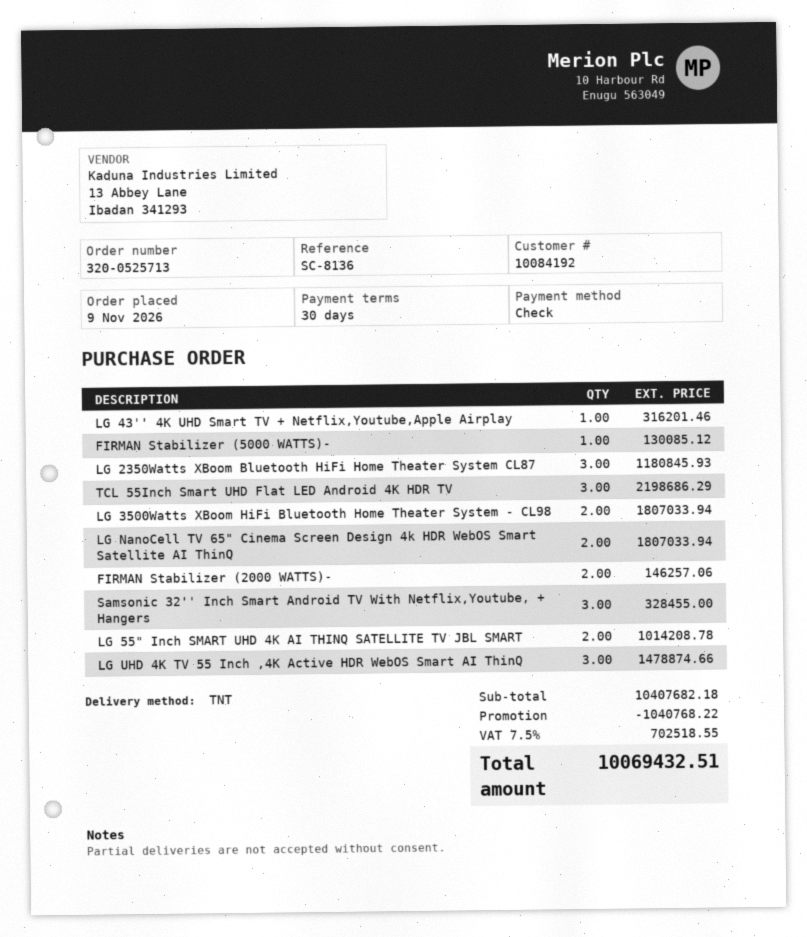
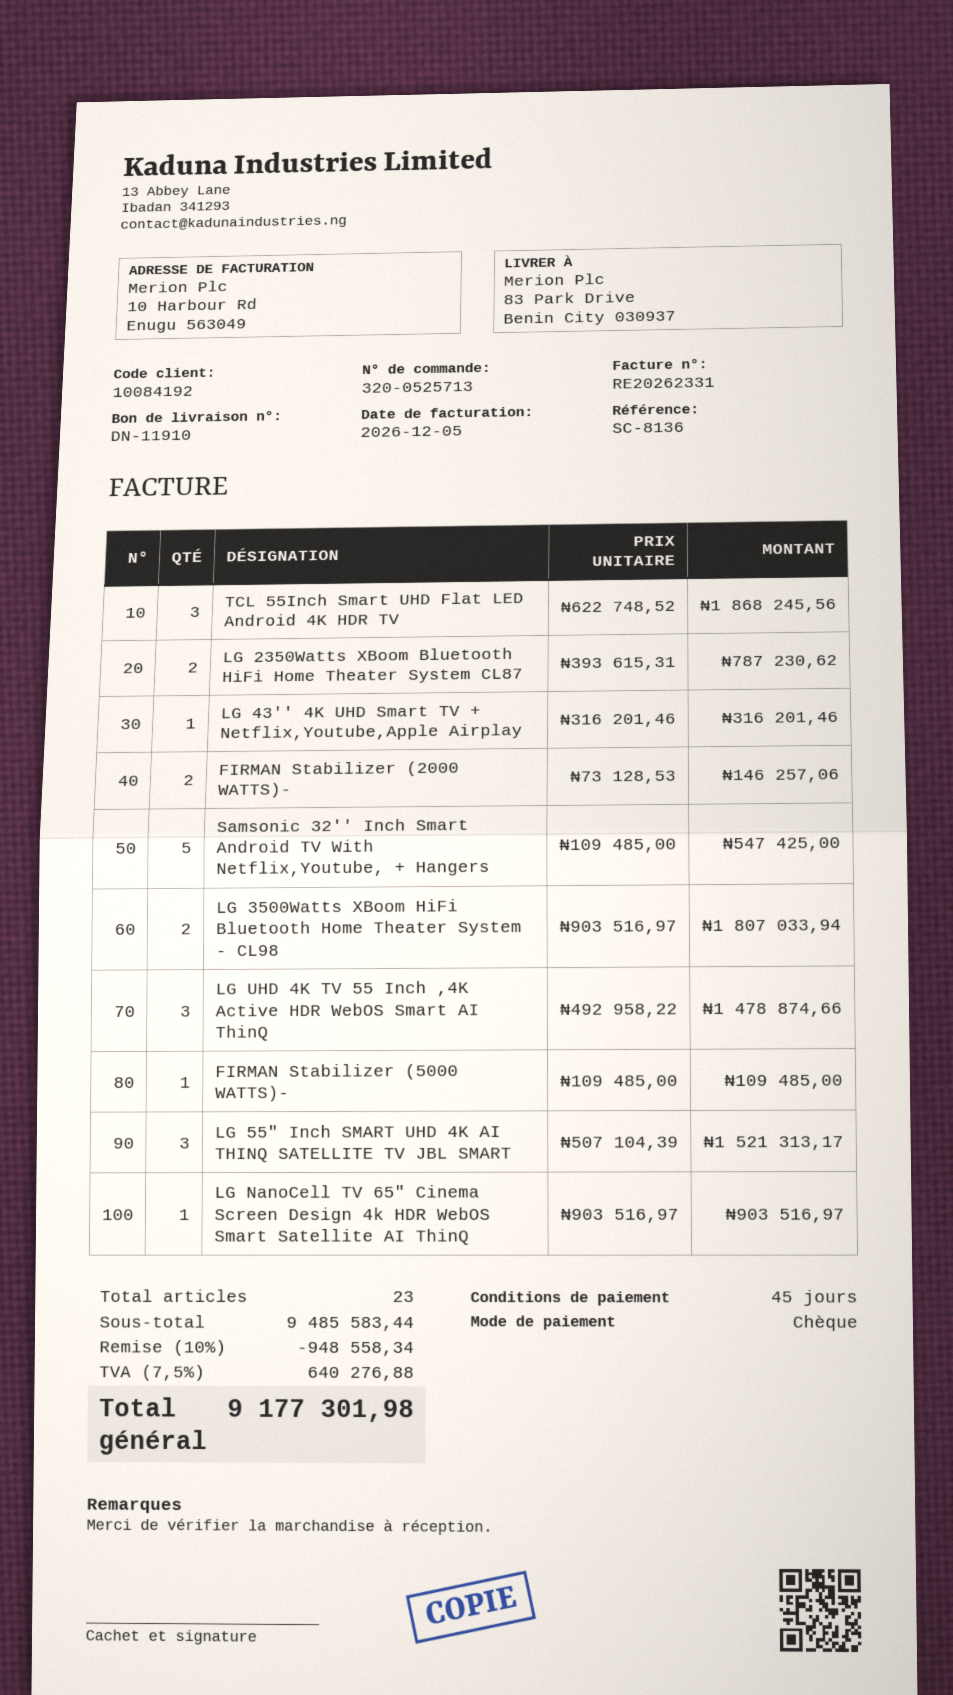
payment terms: 30 days -> 45 days
FIRMAN Stabilizer (5000 WATTS)-: 1 for 130085.12 -> 1 for 109485.00
LG 2350Watts XBoom Bluetooth HiFi Home Theater System CL87: 3 for 1180845.93 -> 2 for 787230.62
TCL 55Inch Smart UHD Flat LED Android 4K HDR TV: 3 for 2198686.29 -> 3 for 1868245.56
LG NanoCell TV 65" Cinema Screen Design 4k HDR WebOS Smart Satellite AI ThinQ: 2 for 1807033.94 -> 1 for 903516.97
Samsonic 32'' Inch Smart Android TV With Netflix,Youtube, + Hangers: 3 for 328455.00 -> 5 for 547425.00
LG 55" Inch SMART UHD 4K AI THINQ SATELLITE TV JBL SMART: 2 for 1014208.78 -> 3 for 1521313.17
subtotal: 10407682.18 -> 9485583.44
discount: 1040768.22 -> 948558.34
tax: 7.5% = 702518.55 -> 7.5% = 640276.88
total: 10069432.51 -> 9177301.98

